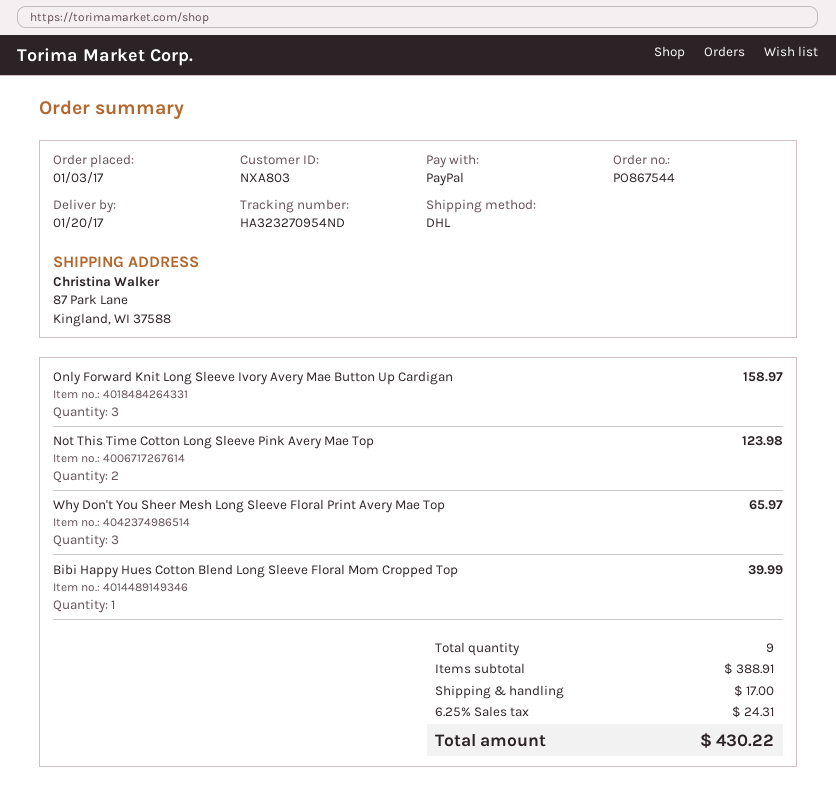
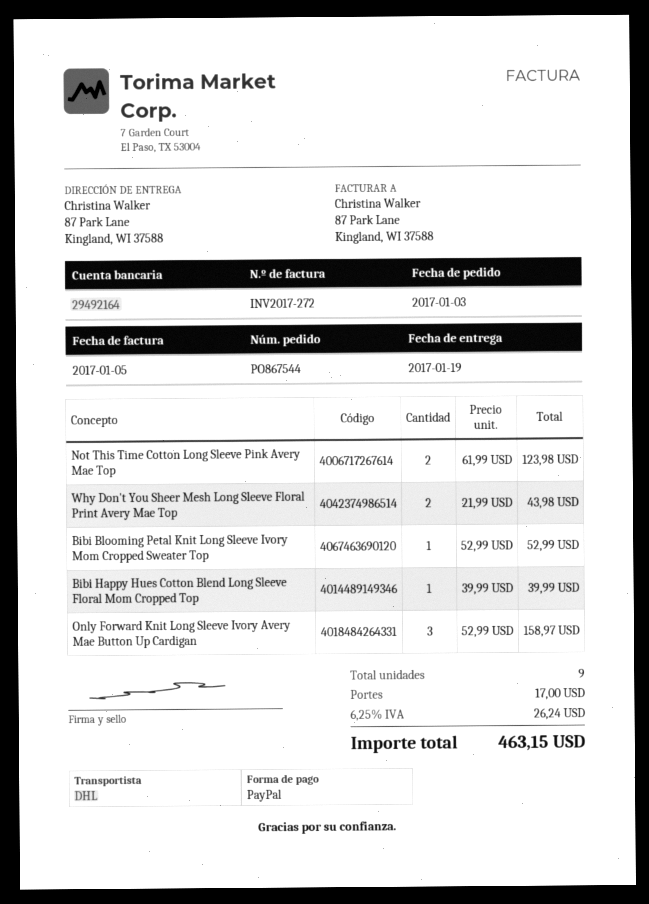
delivery date: 2017-01-20 -> 2017-01-19
Why Don't You Sheer Mesh Long Sleeve Floral Print Avery Mae Top: 3 for 65.97 -> 2 for 43.98
Bibi Blooming Petal Knit Long Sleeve Ivory Mom Cropped Sweater Top: none -> 1 for 52.99
tax: 6.25% = 24.31 -> 6.25% = 26.24
total: 430.22 -> 463.15

